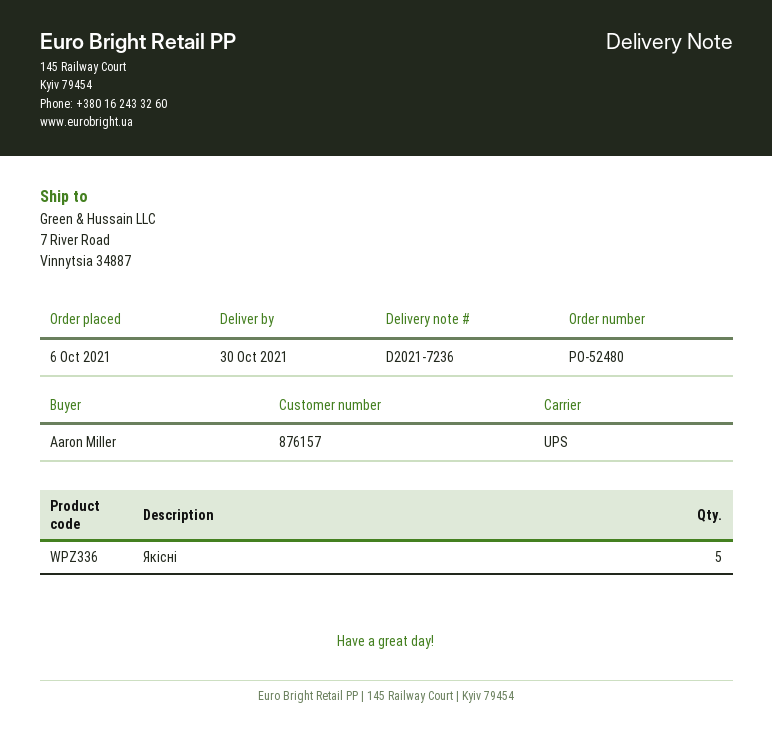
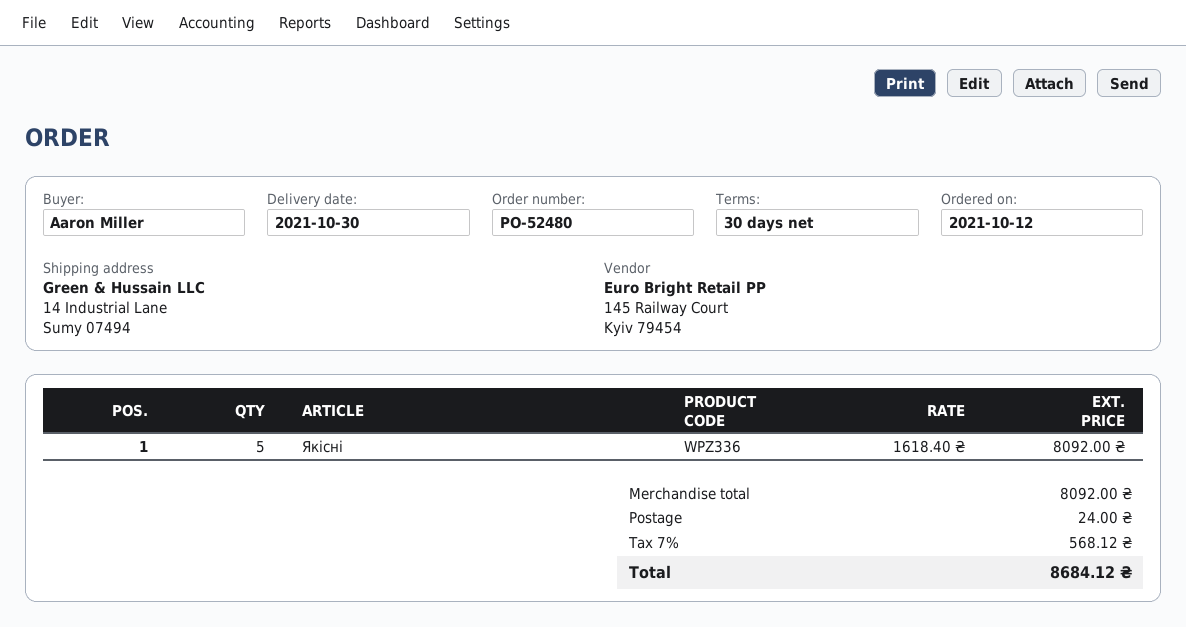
order date: 2021-10-06 -> 2021-10-12
ship to: 7 River Road, Vinnytsia 34887 -> 14 Industrial Lane, Sumy 07494

